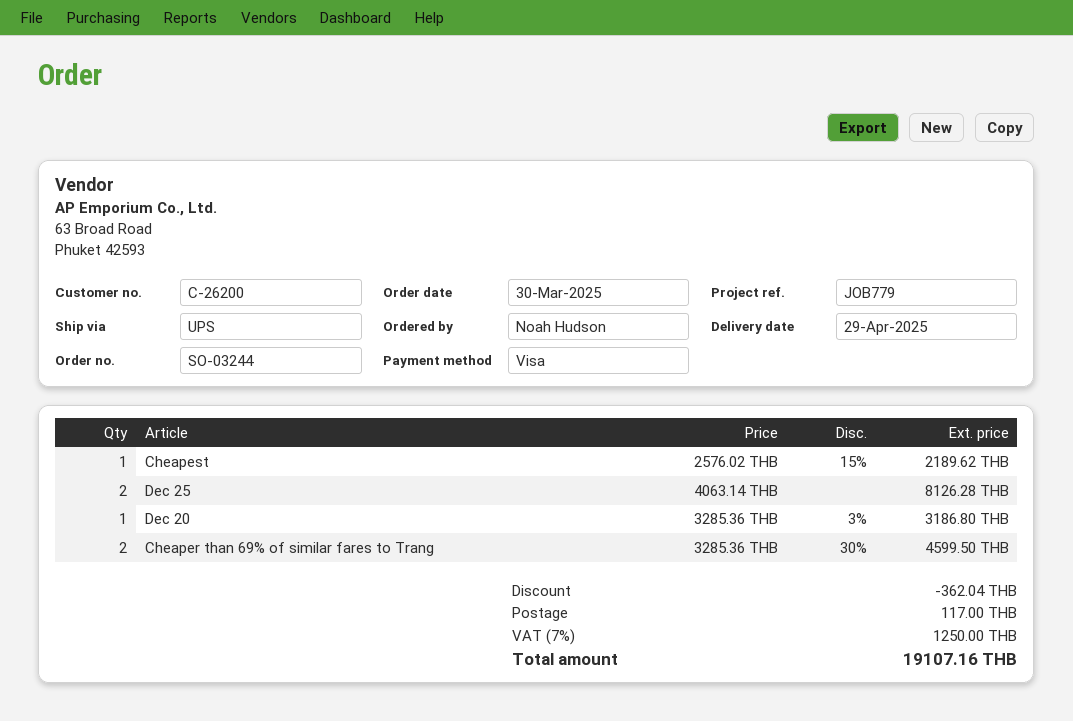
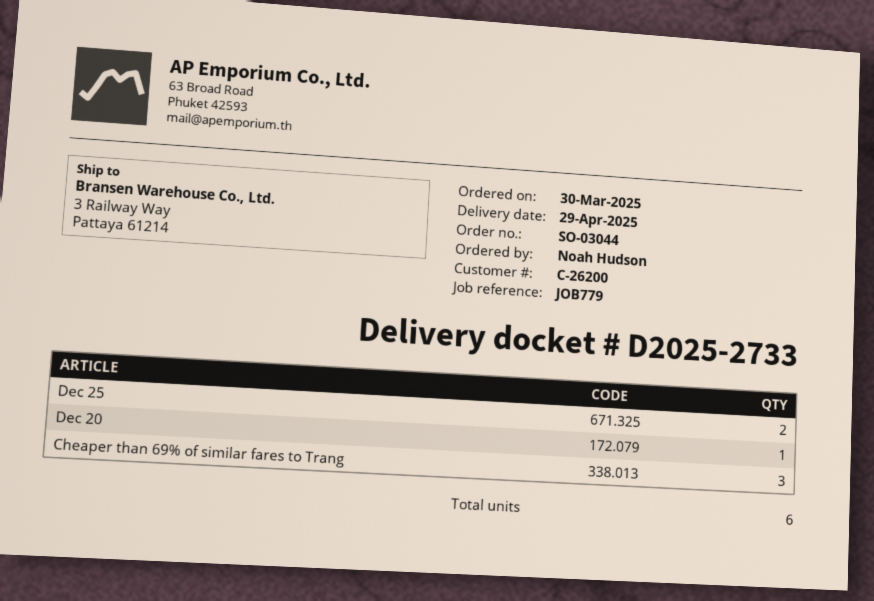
order number: SO-03244 -> SO-03044
Cheapest: 1 -> none
Cheaper than 69% of similar fares to Trang: 2 -> 3

